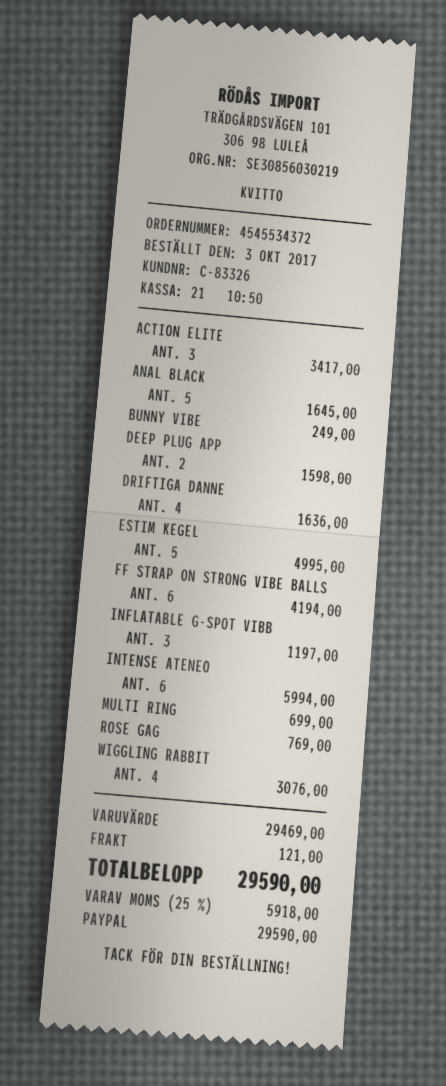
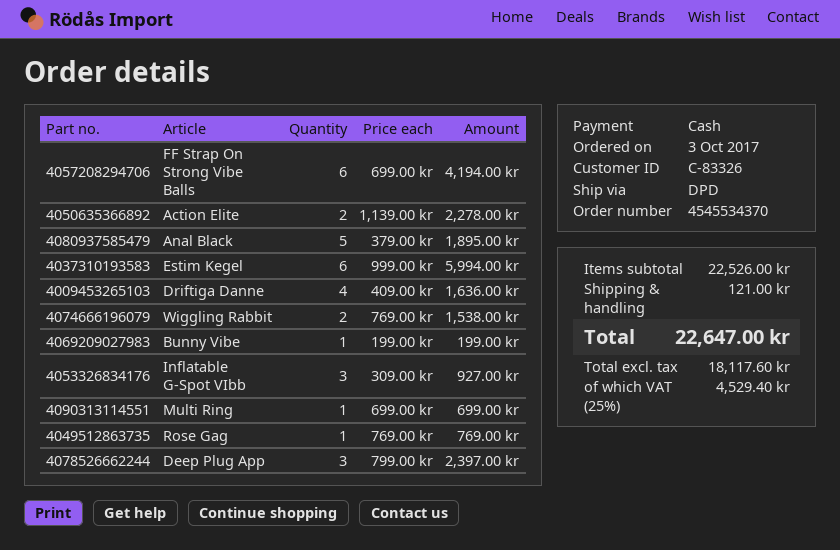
order number: 4545534372 -> 4545534370
payment method: PayPal -> cash
ACTION ELITE: 3 for 3417.00 -> 2 for 2278.00
ANAL BLACK: 5 for 1645.00 -> 5 for 1895.00
BUNNY VIBE: 1 for 249.00 -> 1 for 199.00
DEEP PLUG APP: 2 for 1598.00 -> 3 for 2397.00
ESTIM KEGEL: 5 for 4995.00 -> 6 for 5994.00
INFLATABLE G-SPOT VIBB: 3 for 1197.00 -> 3 for 927.00
INTENSE ATENEO: 6 for 5994.00 -> none
WIGGLING RABBIT: 4 for 3076.00 -> 2 for 1538.00
subtotal: 29469.00 -> 22526.00
tax: 25% = 5918.00 -> 25% = 4529.40
total: 29590.00 -> 22647.00

